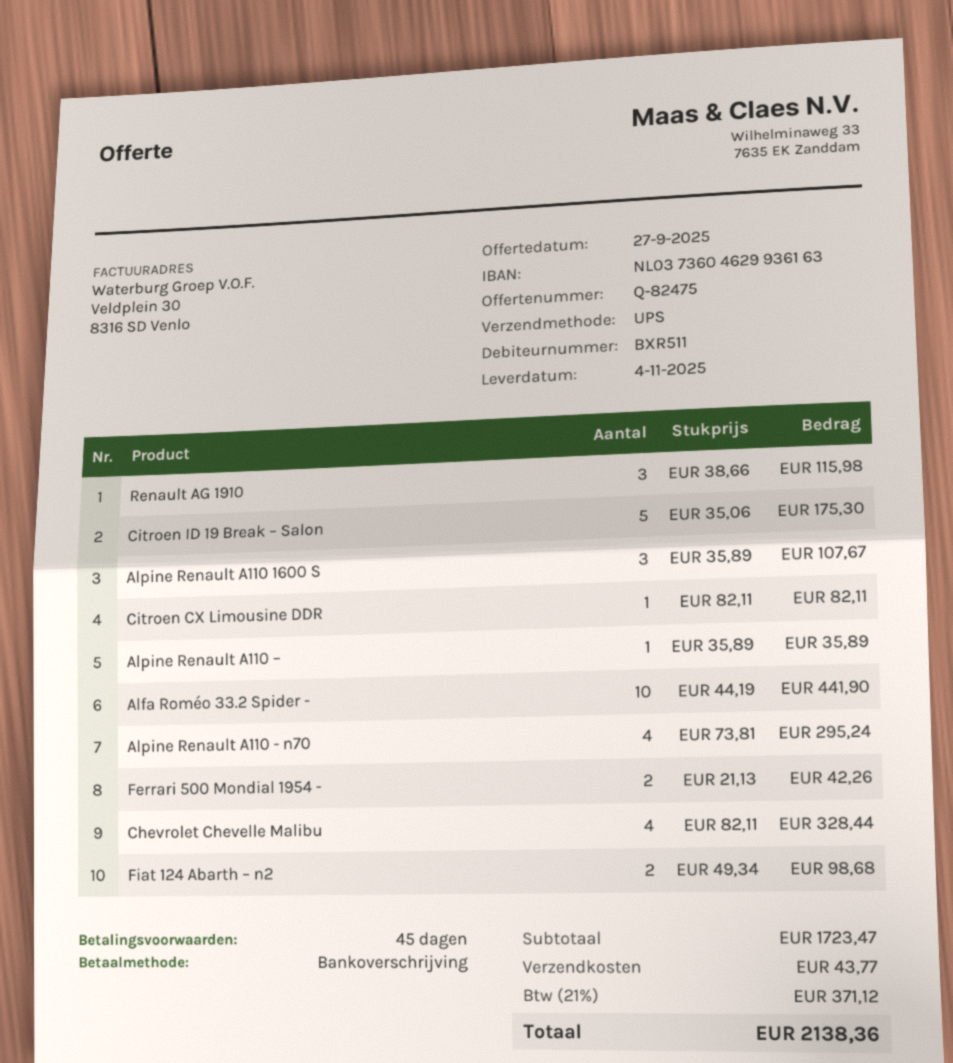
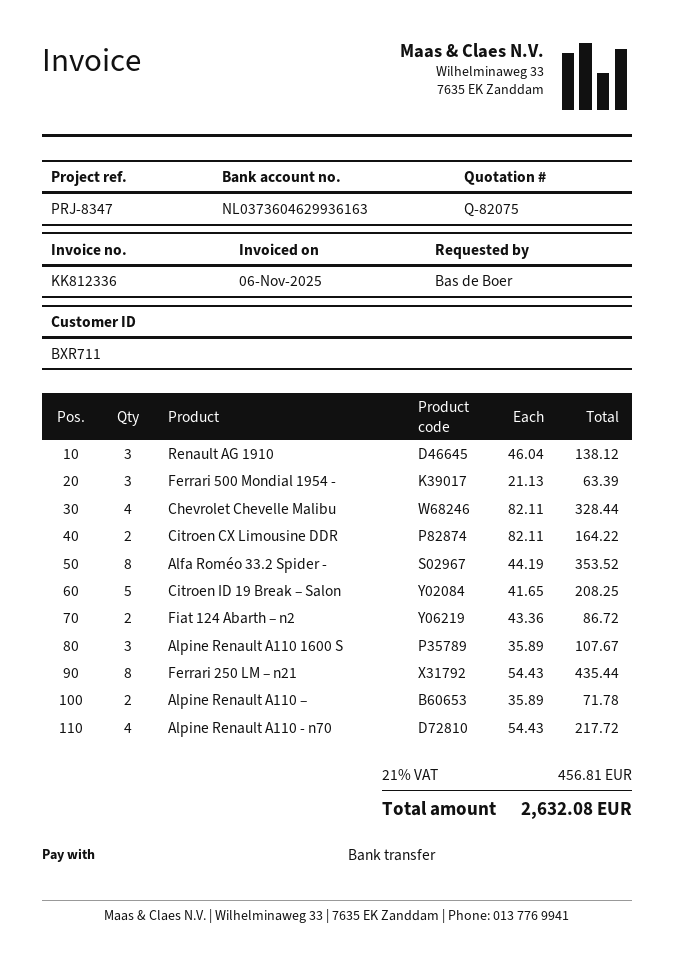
quote number: Q-82475 -> Q-82075
customer number: BXR511 -> BXR711
Renault AG 1910: 3 x 38.66 = 115.98 -> 3 x 46.04 = 138.12
Citroen ID 19 Break – Salon: 5 x 35.06 = 175.30 -> 5 x 41.65 = 208.25
Citroen CX Limousine DDR: 1 x 82.11 = 82.11 -> 2 x 82.11 = 164.22
Alpine Renault A110 –: 1 x 35.89 = 35.89 -> 2 x 35.89 = 71.78
Alfa Roméo 33.2 Spider -: 10 x 44.19 = 441.90 -> 8 x 44.19 = 353.52
Alpine Renault A110 - n70: 4 x 73.81 = 295.24 -> 4 x 54.43 = 217.72
Ferrari 500 Mondial 1954 -: 2 x 21.13 = 42.26 -> 3 x 21.13 = 63.39
Fiat 124 Abarth – n2: 2 x 49.34 = 98.68 -> 2 x 43.36 = 86.72
Ferrari 250 LM – n21: none -> 8 x 54.43 = 435.44
shipping: 43.77 -> none
tax: 21% = 371.12 -> 21% = 456.81
total: 2138.36 -> 2632.08

